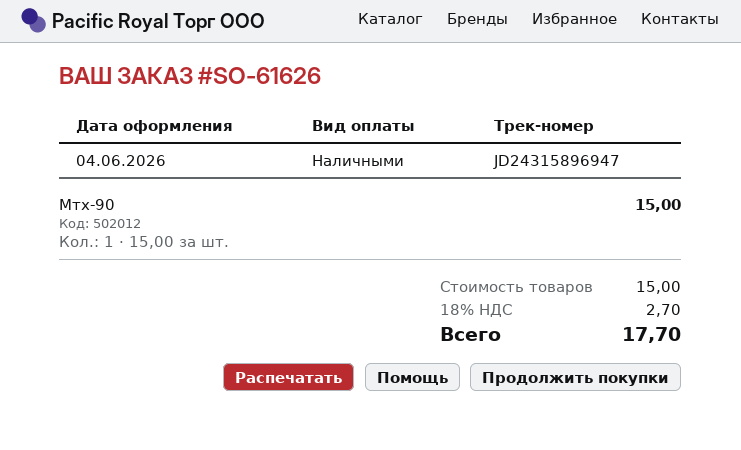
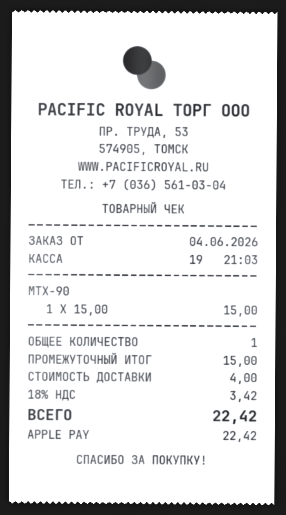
payment method: cash -> Apple Pay
shipping: none -> 4.00
tax: 18% = 2.70 -> 18% = 3.42
total: 17.70 -> 22.42

